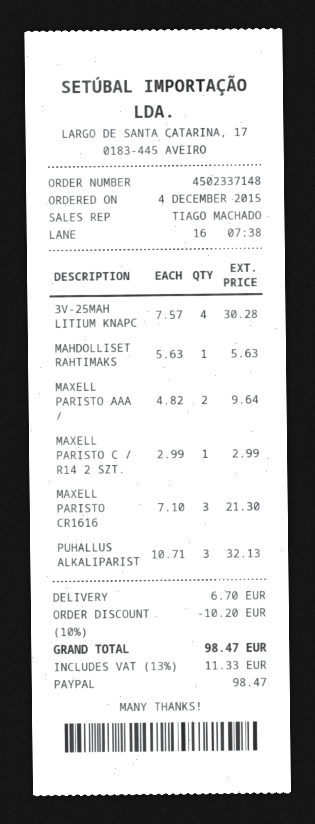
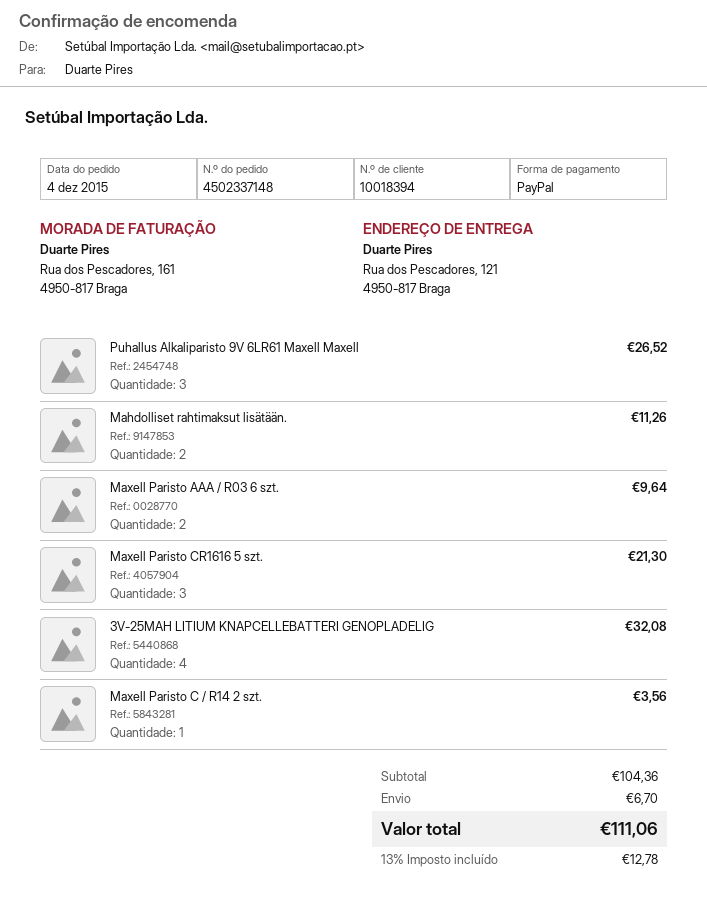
3V-25MAH LITIUM KNAPC: 4 for 30.28 -> 4 for 32.08
MAHDOLLISET RAHTIMAKS: 1 for 5.63 -> 2 for 11.26
MAXELL PARISTO C / R14 2 SZT.: 1 for 2.99 -> 1 for 3.56
PUHALLUS ALKALIPARIST: 3 for 32.13 -> 3 for 26.52
discount: 10% = 10.20 -> none
tax: 13% = 11.33 -> 13% = 12.78
total: 98.47 -> 111.06

